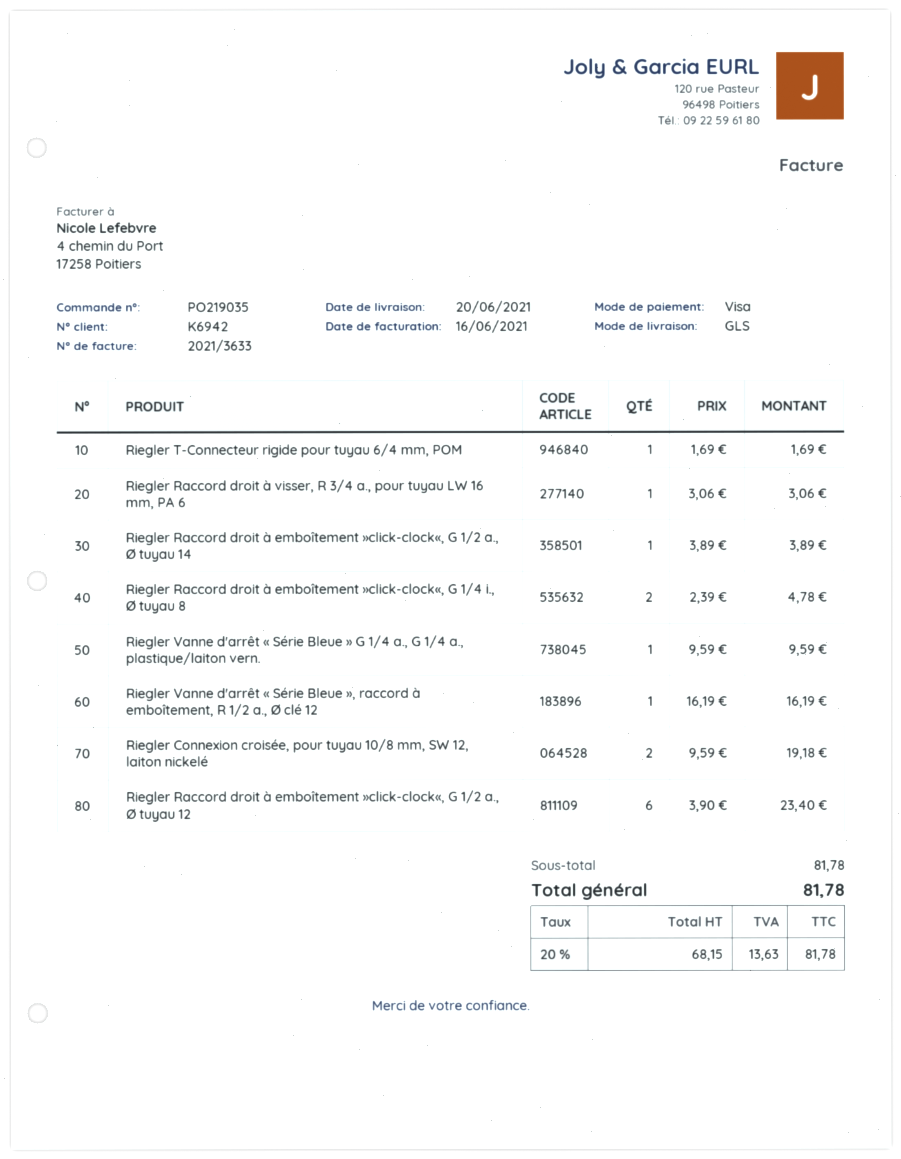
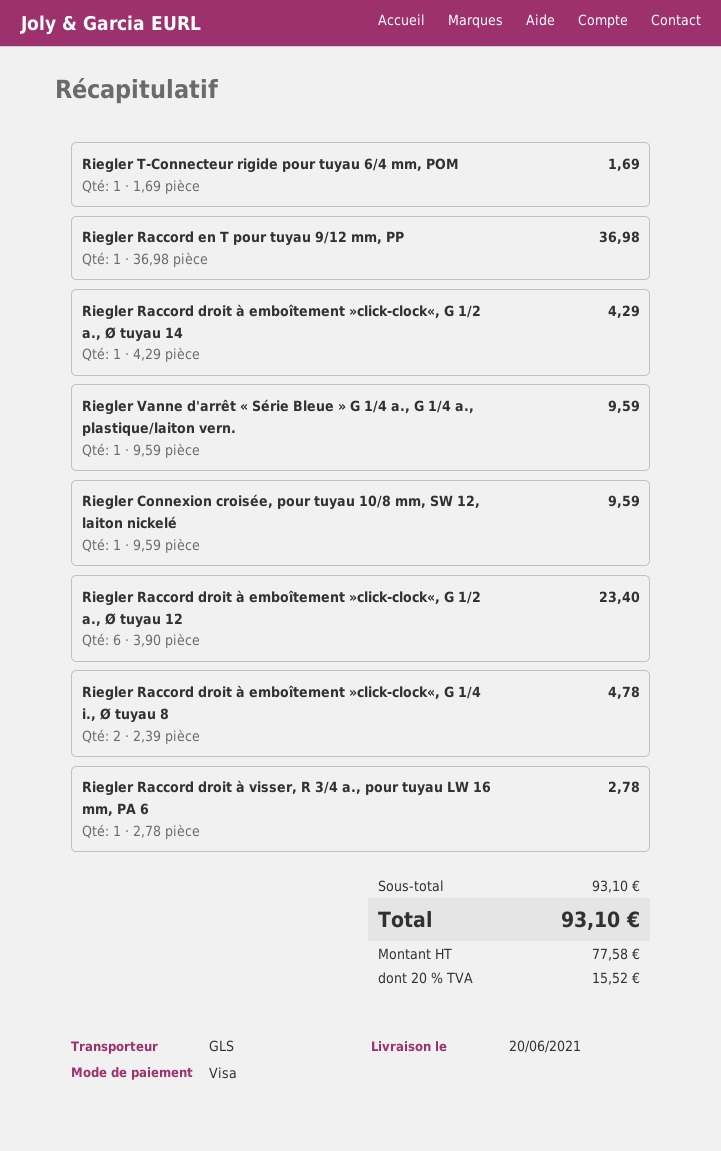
Riegler Raccord droit à visser, R 3/4 a., pour tuyau LW 16 mm, PA 6: 1 x 3.06 = 3.06 -> 1 x 2.78 = 2.78
Riegler Raccord droit à emboîtement »click-clock«, G 1/2 a., Ø tuyau 14: 1 x 3.89 = 3.89 -> 1 x 4.29 = 4.29
Riegler Vanne d'arrêt « Série Bleue », raccord à emboîtement, R 1/2 a., Ø clé 12: 1 x 16.19 = 16.19 -> none
Riegler Connexion croisée, pour tuyau 10/8 mm, SW 12, laiton nickelé: 2 x 9.59 = 19.18 -> 1 x 9.59 = 9.59
Riegler Raccord en T pour tuyau 9/12 mm, PP: none -> 1 x 36.98 = 36.98
subtotal: 81.78 -> 93.10
net: 68.15 -> 77.58
tax: 20% = 13.63 -> 20% = 15.52
total: 81.78 -> 93.10

